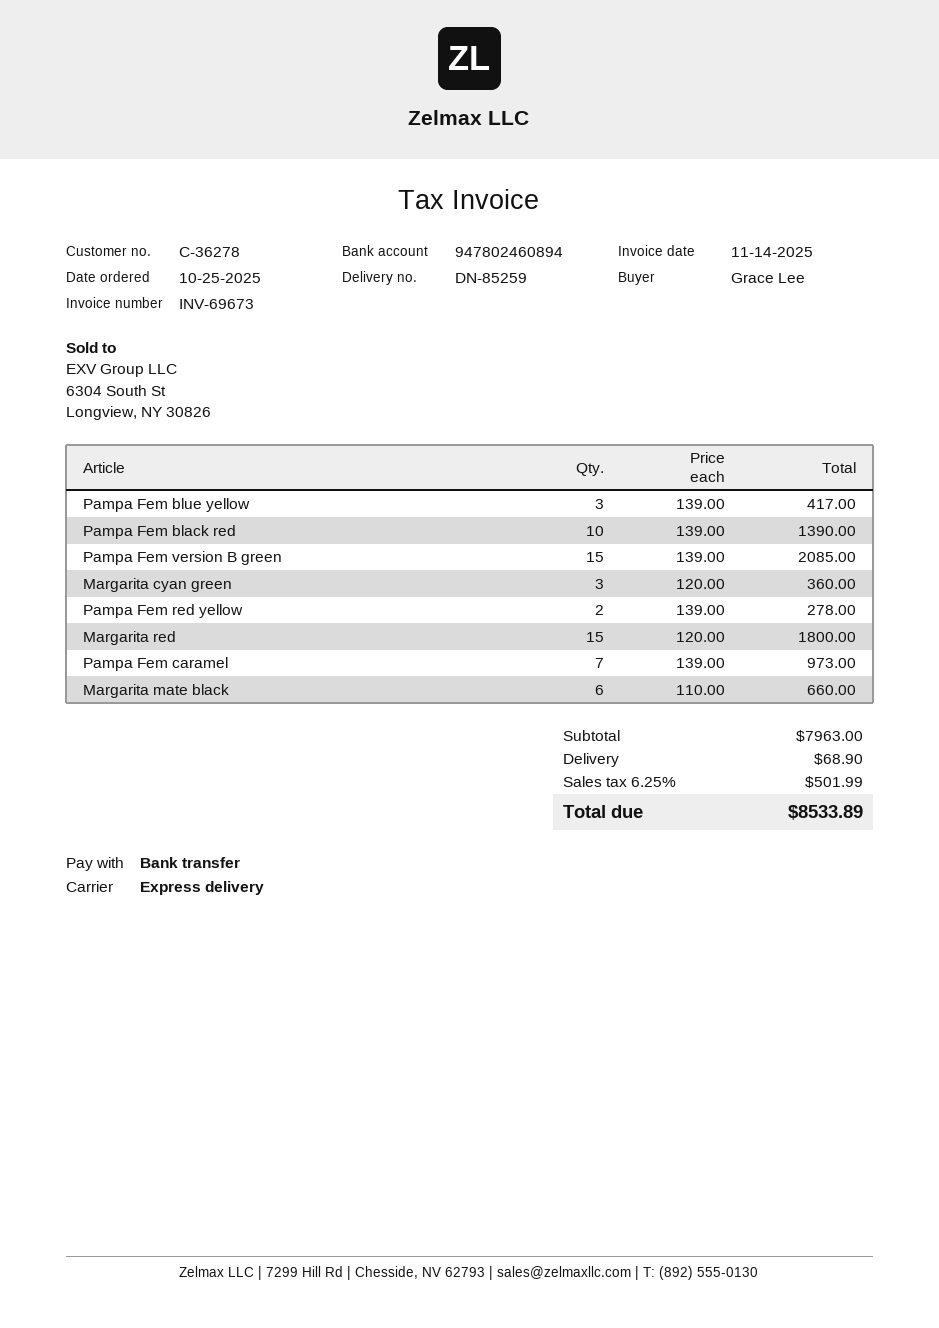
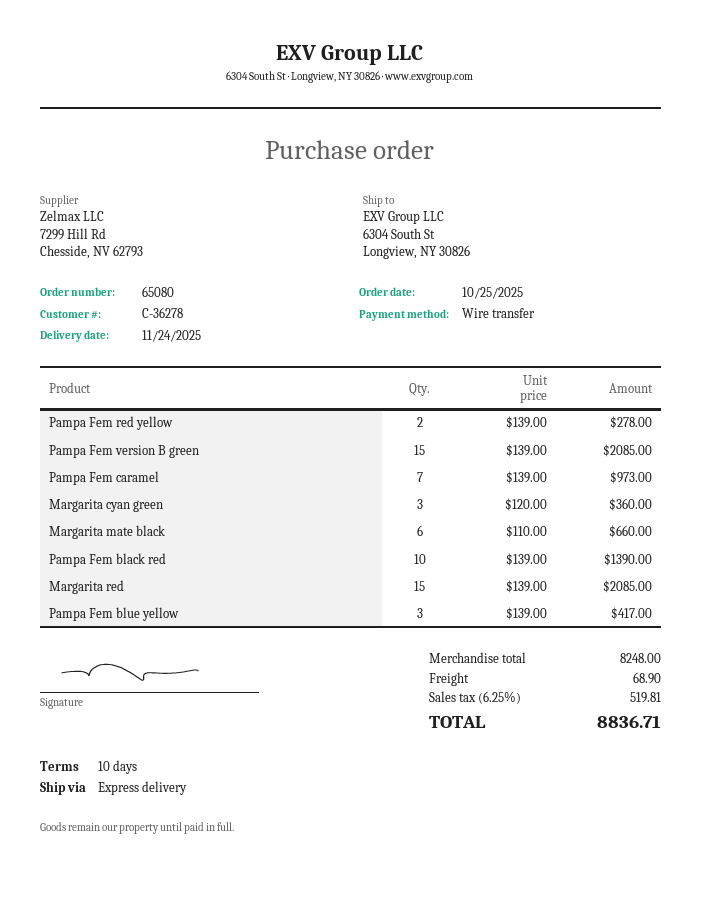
Margarita red: 15 x 120.00 = 1800.00 -> 15 x 139.00 = 2085.00
subtotal: 7963.00 -> 8248.00
tax: 6.25% = 501.99 -> 6.25% = 519.81
total: 8533.89 -> 8836.71

